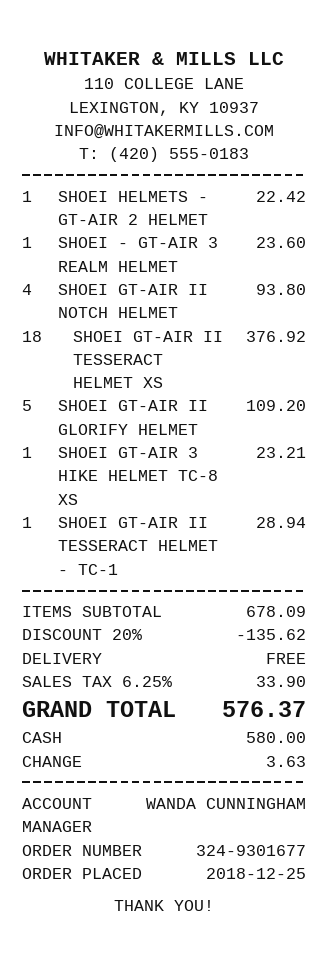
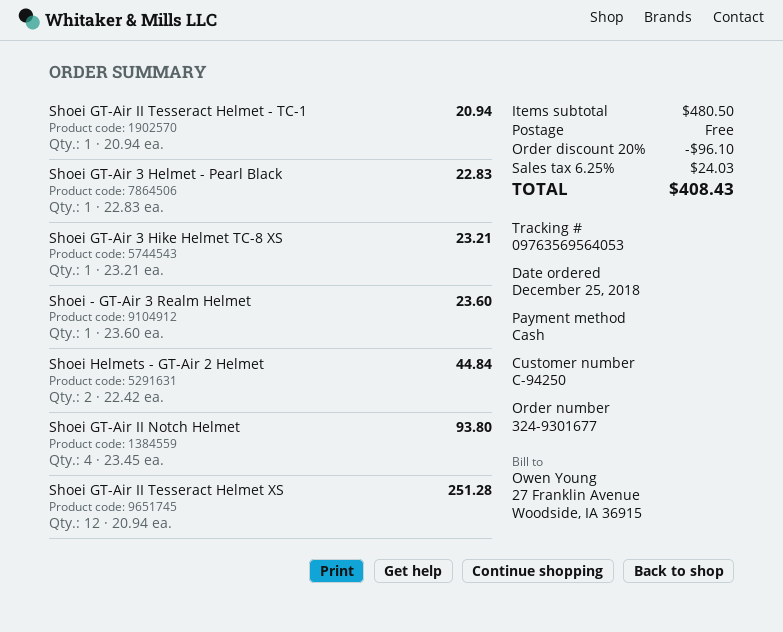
SHOEI HELMETS - GT-AIR 2 HELMET: 1 for 22.42 -> 2 for 44.84
SHOEI GT-AIR II TESSERACT HELMET XS: 18 for 376.92 -> 12 for 251.28
SHOEI GT-AIR II GLORIFY HELMET: 5 for 109.20 -> none
SHOEI GT-AIR II TESSERACT HELMET - TC-1: 1 for 28.94 -> 1 for 20.94
Shoei GT-Air 3 Helmet - Pearl Black: none -> 1 for 22.83
subtotal: 678.09 -> 480.50
discount: 20% = 135.62 -> 20% = 96.10
tax: 6.25% = 33.90 -> 6.25% = 24.03
total: 576.37 -> 408.43

